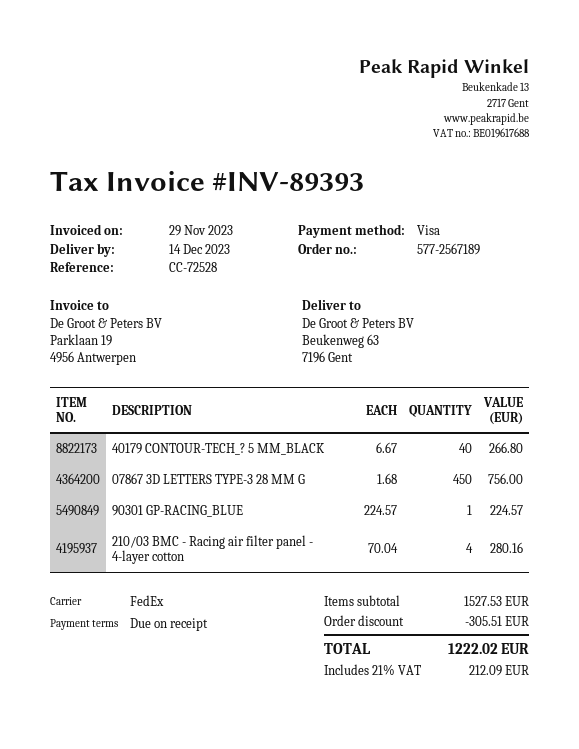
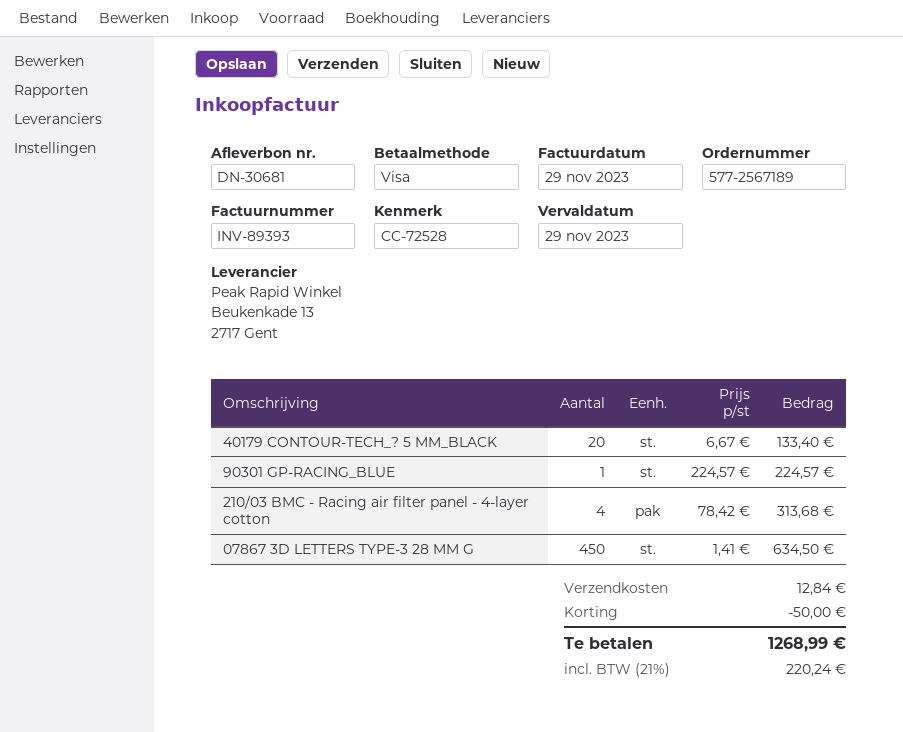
40179 CONTOUR-TECH_? 5 MM_BLACK: 40 x 6.67 = 266.80 -> 20 x 6.67 = 133.40
07867 3D LETTERS TYPE-3 28 MM G: 450 x 1.68 = 756.00 -> 450 x 1.41 = 634.50
210/03 BMC - Racing air filter panel - 4-layer cotton: 4 x 70.04 = 280.16 -> 4 x 78.42 = 313.68
discount: 305.51 -> 50.00
shipping: none -> 12.84
tax: 21% = 212.09 -> 21% = 220.24
total: 1222.02 -> 1268.99

